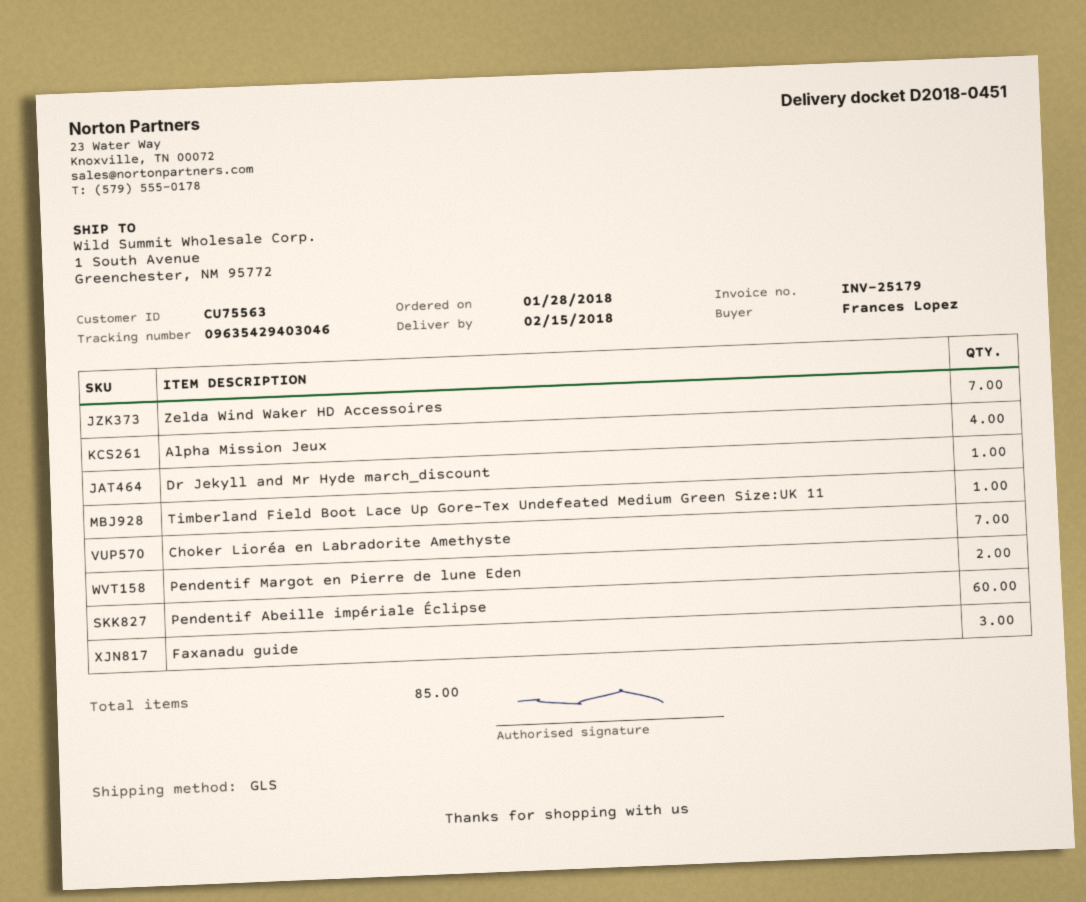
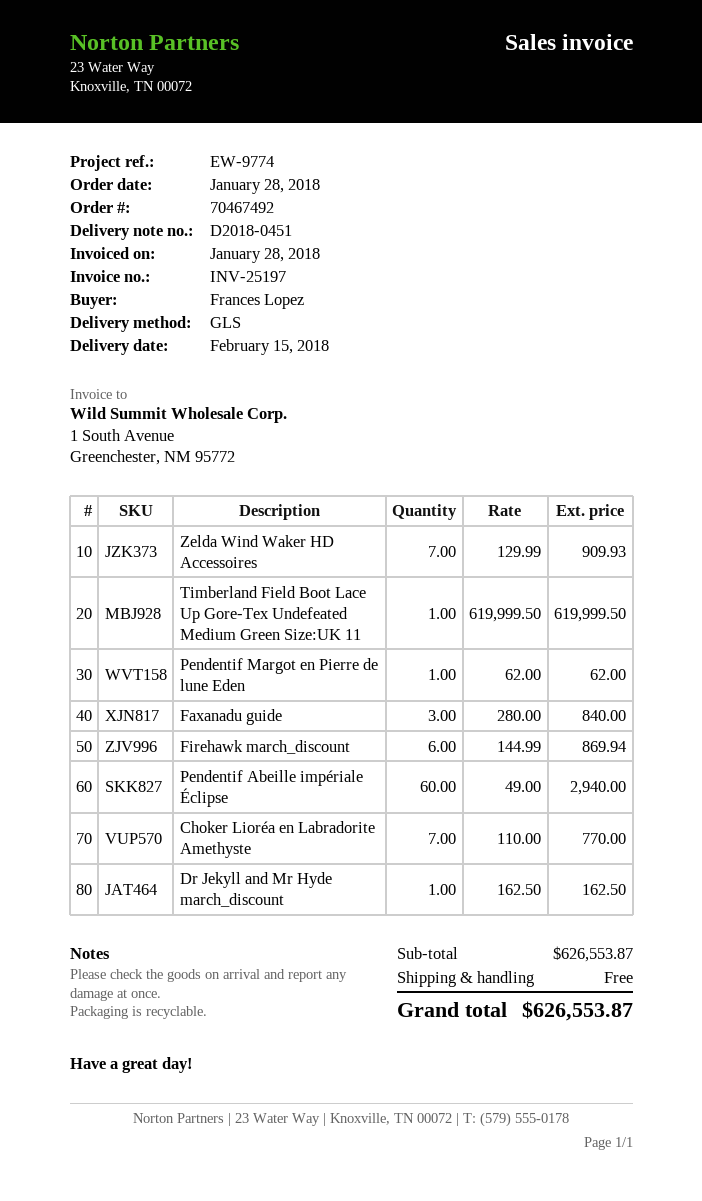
invoice number: INV-25179 -> INV-25197
Alpha Mission Jeux: 4 -> none
Pendentif Margot en Pierre de lune Eden: 2 -> 1
Firehawk march_discount: none -> 6

